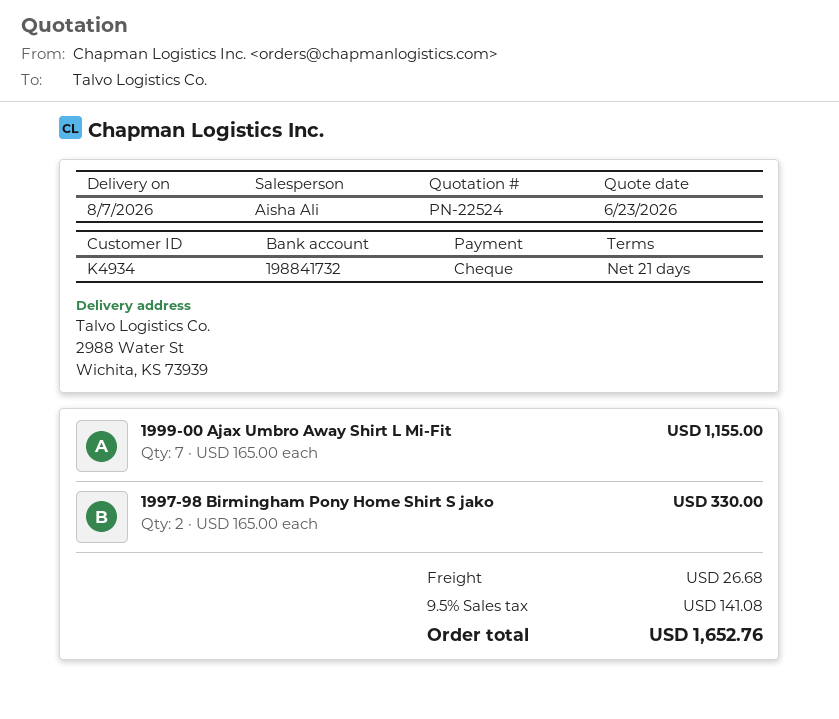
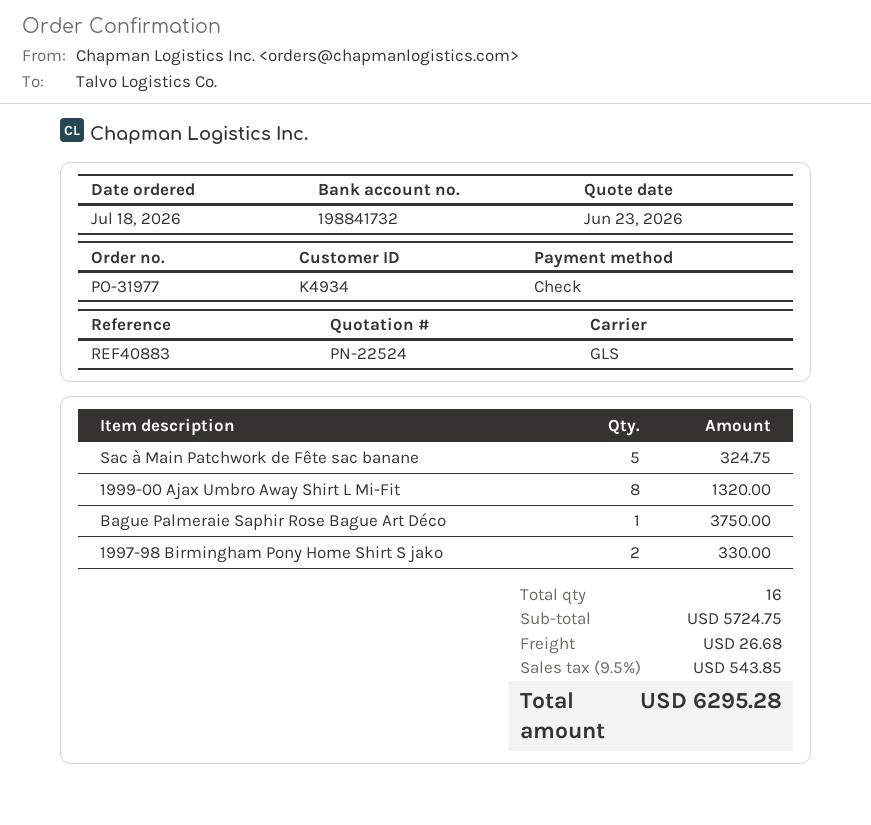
1999-00 Ajax Umbro Away Shirt L Mi-Fit: 7 for 1155.00 -> 8 for 1320.00
Sac à Main Patchwork de Fête sac banane: none -> 5 for 324.75
Bague Palmeraie Saphir Rose Bague Art Déco: none -> 1 for 3750.00
tax: 9.5% = 141.08 -> 9.5% = 543.85
total: 1652.76 -> 6295.28

